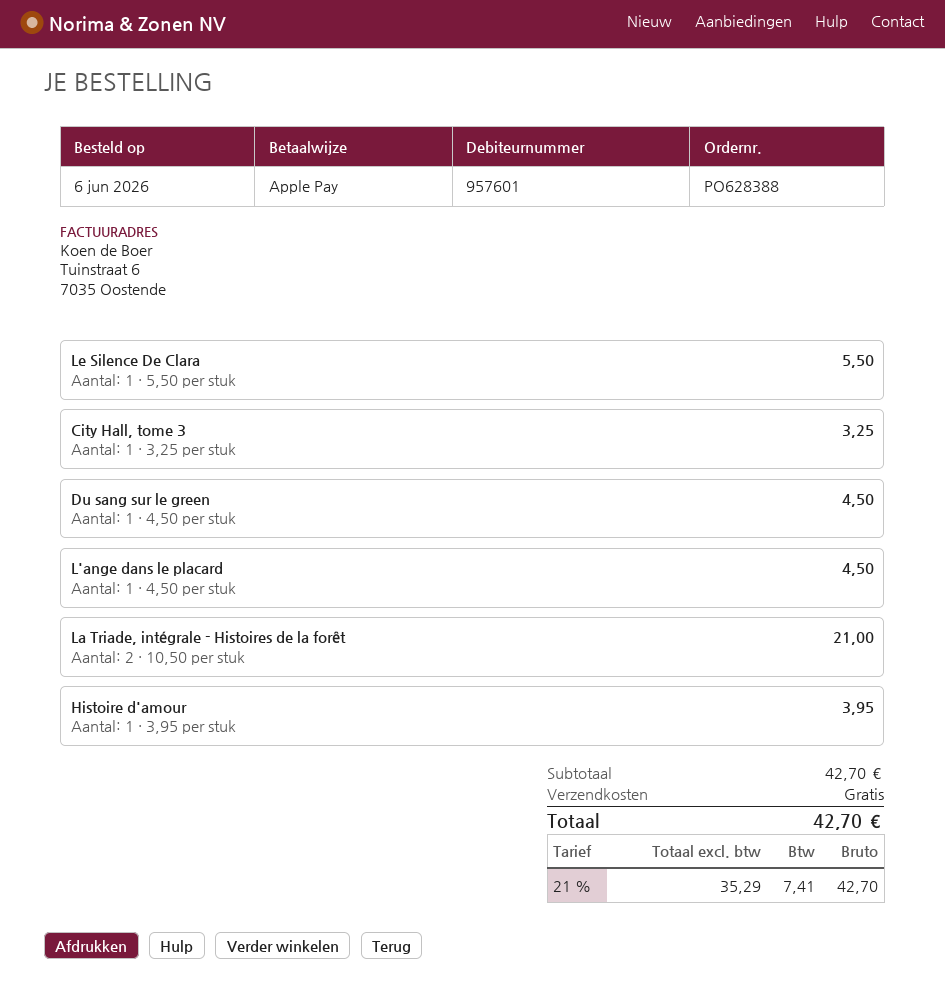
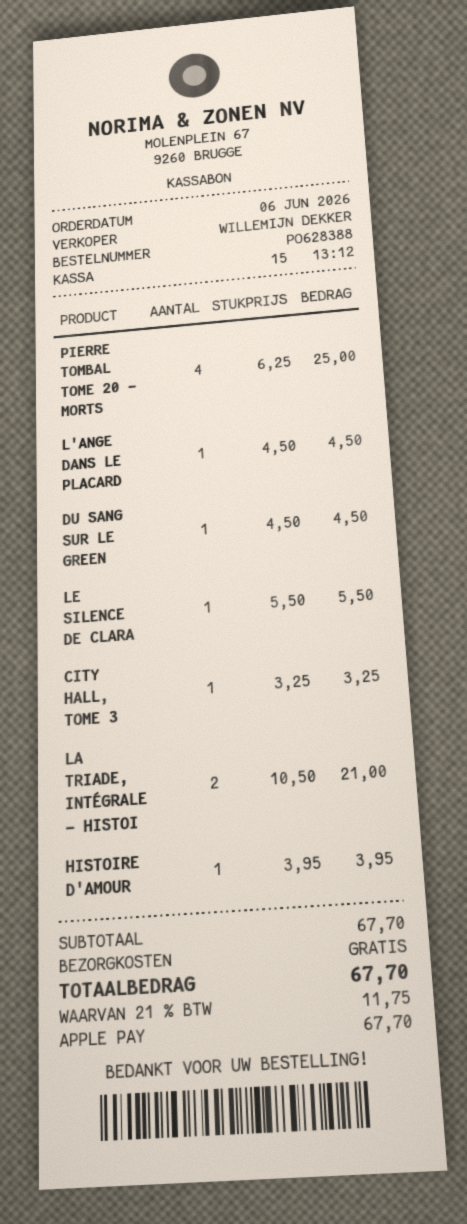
PIERRE TOMBAL TOME 20 - MORTS: none -> 4 x 6.25 = 25.00
subtotal: 42.70 -> 67.70
tax: 21% = 7.41 -> 21% = 11.75
total: 42.70 -> 67.70

